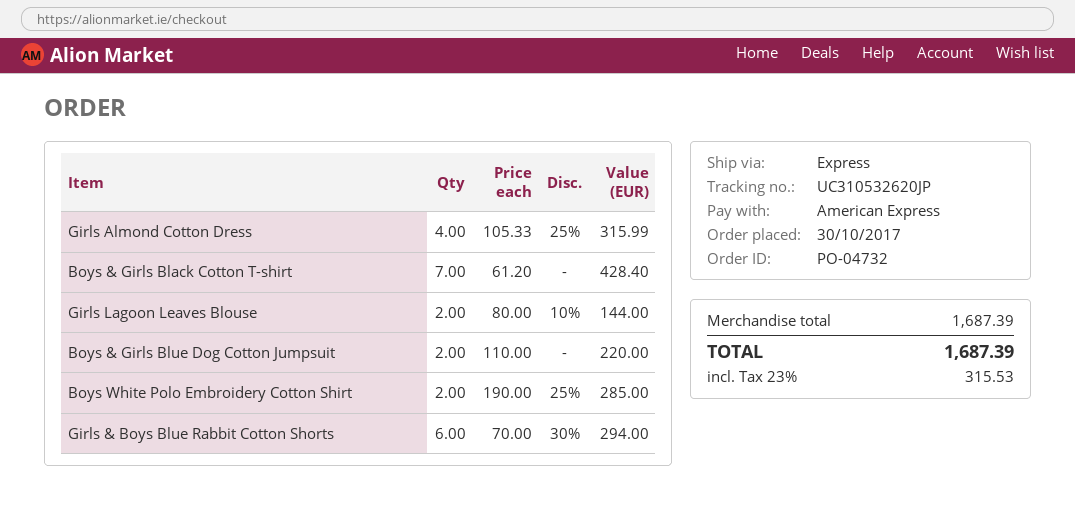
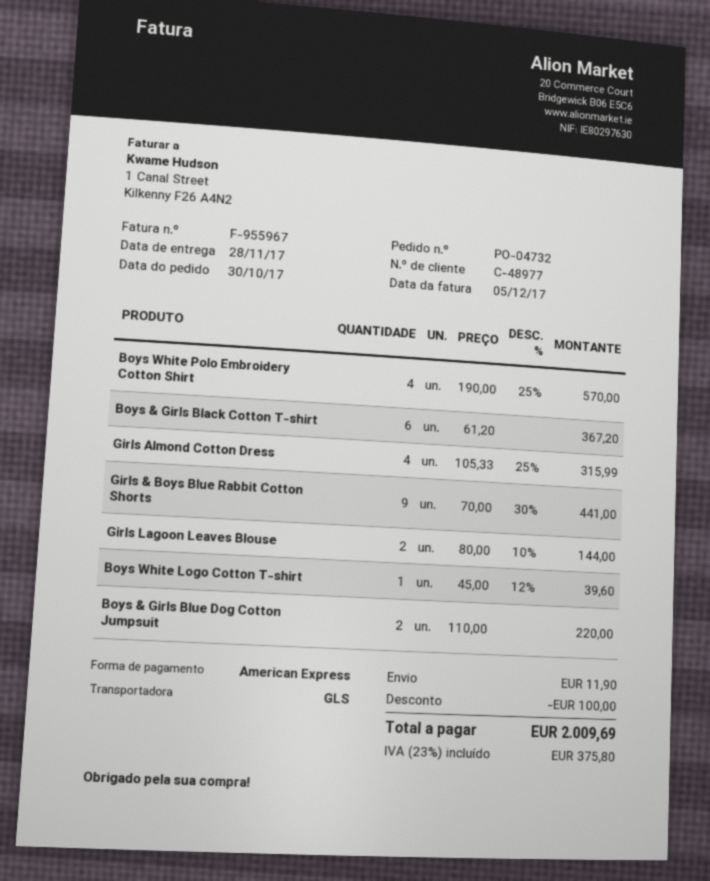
shipping method: express -> GLS
Boys & Girls Black Cotton T-shirt: 7 x 61.20 = 428.40 -> 6 x 61.20 = 367.20
Boys White Polo Embroidery Cotton Shirt: 2 x 190.00 - 25% = 285.00 -> 4 x 190.00 - 25% = 570.00
Girls & Boys Blue Rabbit Cotton Shorts: 6 x 70.00 - 30% = 294.00 -> 9 x 70.00 - 30% = 441.00
Boys White Logo Cotton T-shirt: none -> 1 x 45.00 - 12% = 39.60
discount: none -> 100.00
shipping: none -> 11.90
tax: 23% = 315.53 -> 23% = 375.80
total: 1687.39 -> 2009.69

